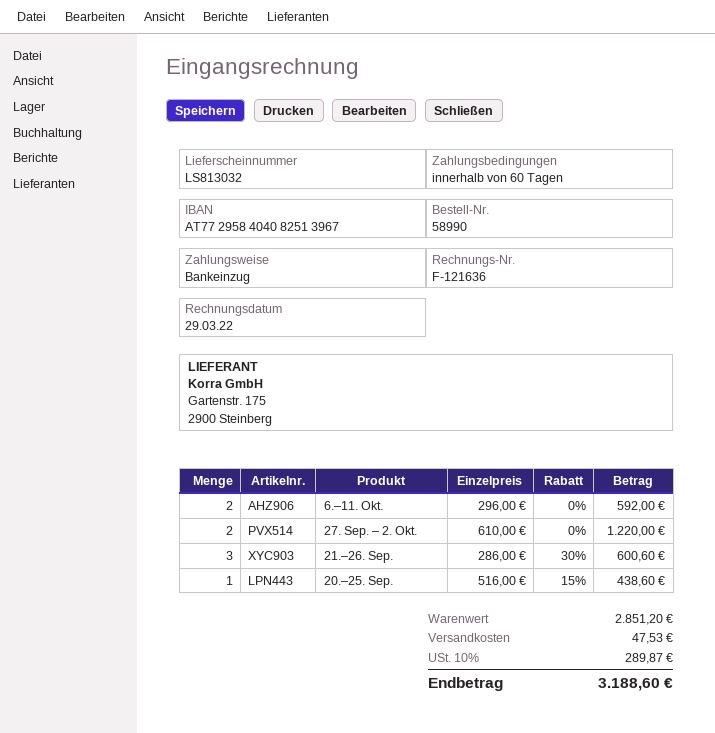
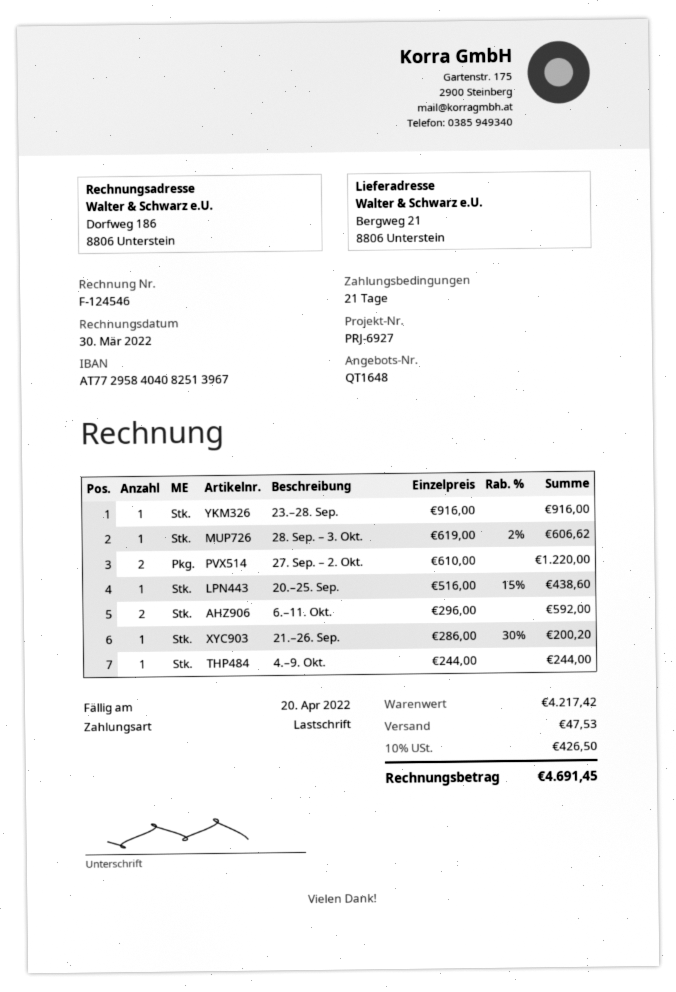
invoice number: F-121636 -> F-124546
invoice date: 2022-03-29 -> 2022-03-30
payment terms: 60 days -> 21 days
21.–26. Sep.: 3 x 286.00 - 30% = 600.60 -> 1 x 286.00 - 30% = 200.20
23.–28. Sep.: none -> 1 x 916.00 = 916.00
28. Sep. – 3. Okt.: none -> 1 x 619.00 - 2% = 606.62
4.–9. Okt.: none -> 1 x 244.00 = 244.00
subtotal: 2851.20 -> 4217.42
tax: 10% = 289.87 -> 10% = 426.50
total: 3188.60 -> 4691.45

